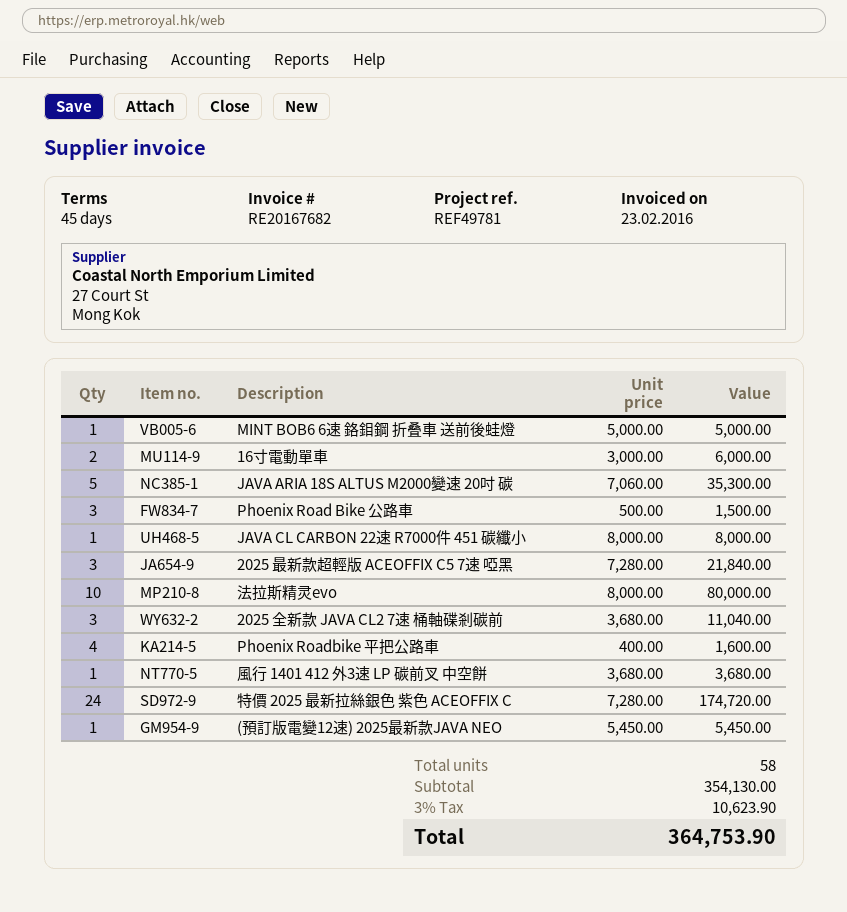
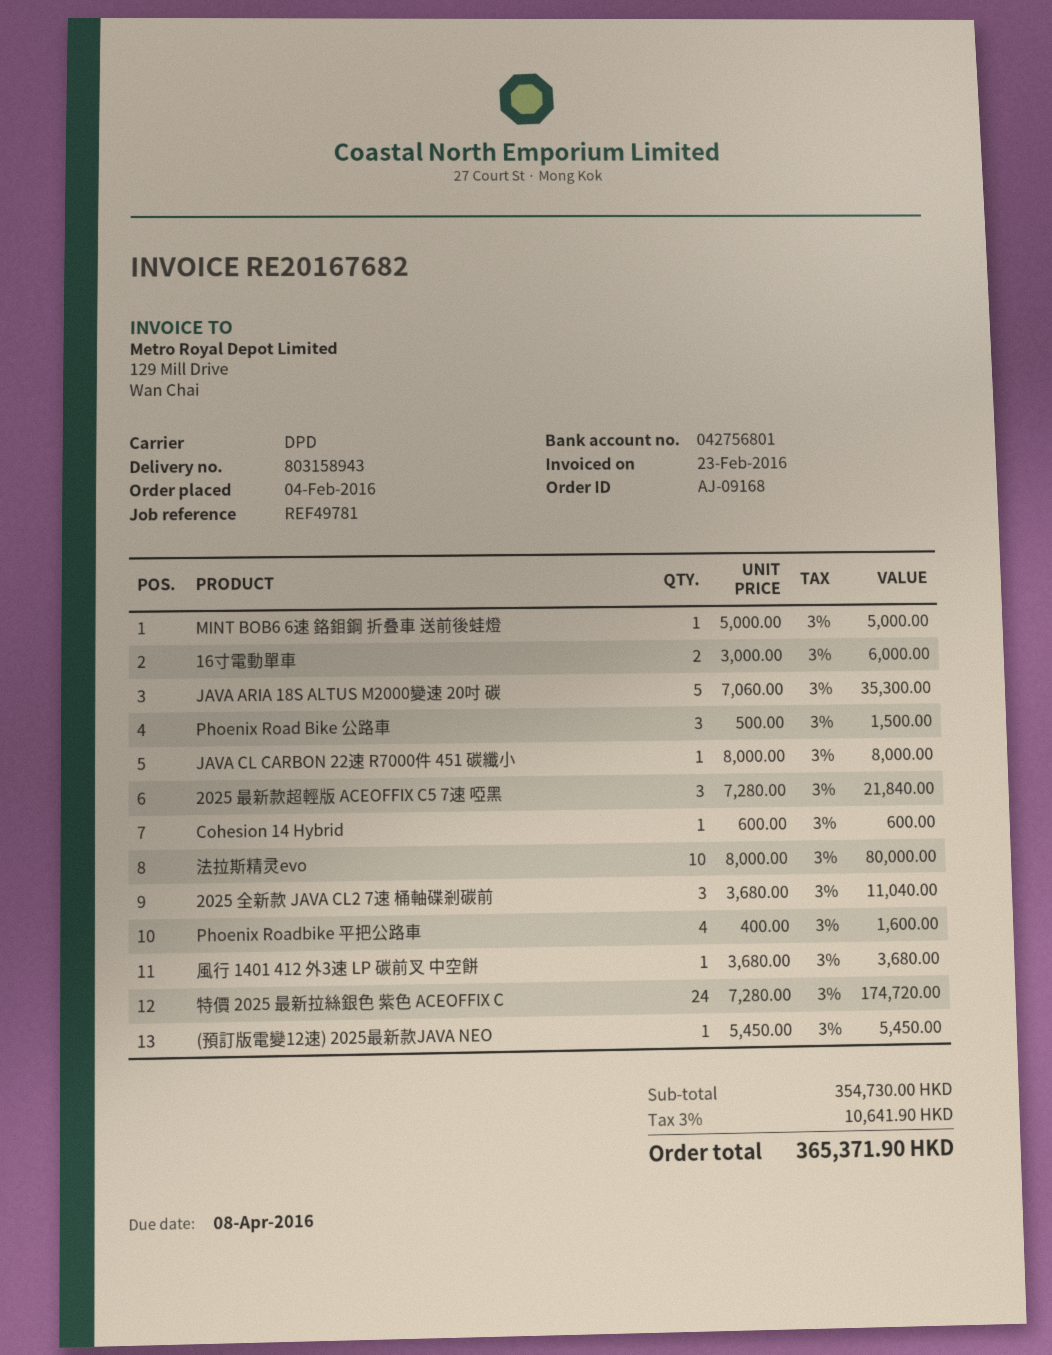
Cohesion 14 Hybrid: none -> 1 x 600.00 = 600.00
subtotal: 354130.00 -> 354730.00
tax: 3% = 10623.90 -> 3% = 10641.90
total: 364753.90 -> 365371.90

